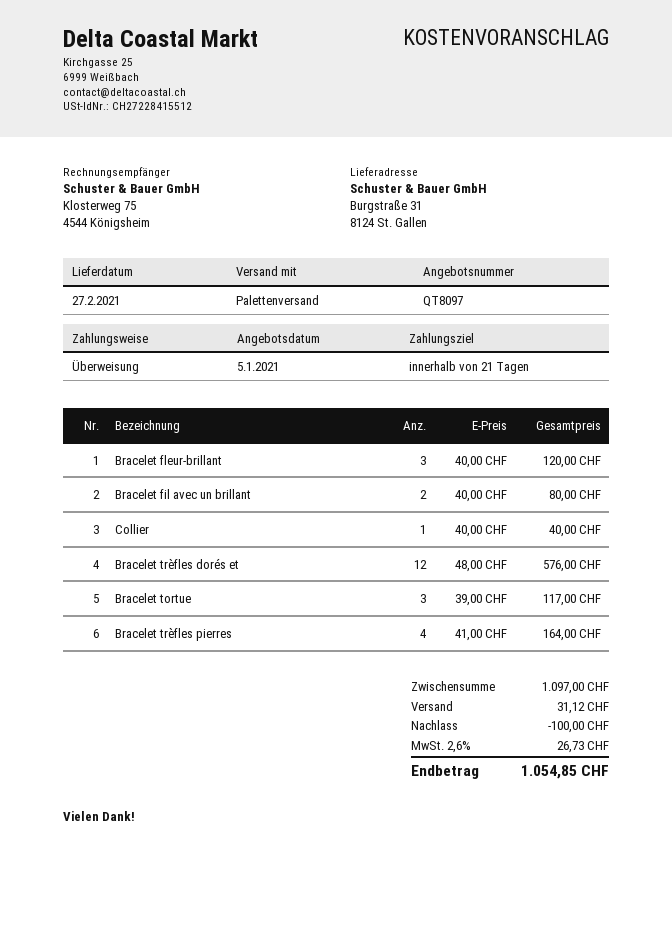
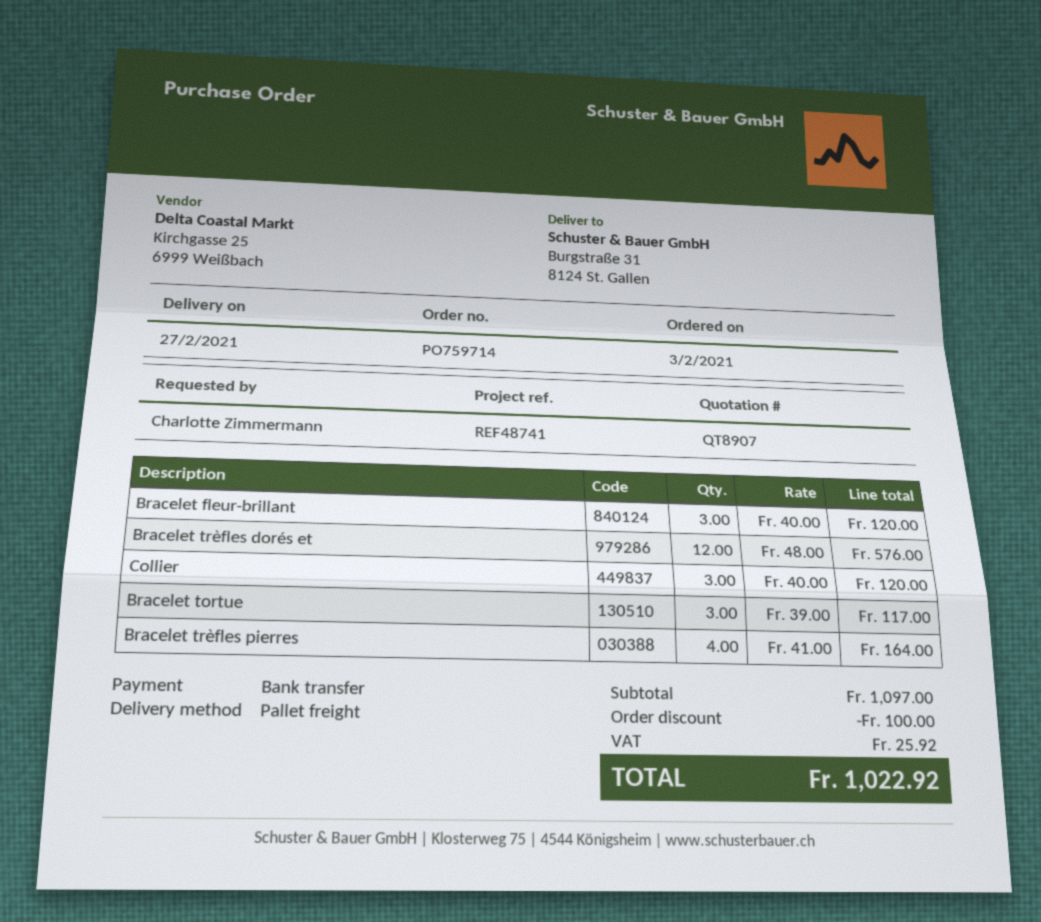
quote number: QT8097 -> QT8907
Bracelet fil avec un brillant: 2 x 40.00 = 80.00 -> none
Collier: 1 x 40.00 = 40.00 -> 3 x 40.00 = 120.00
shipping: 31.12 -> none
tax: 26.73 -> 25.92
total: 1054.85 -> 1022.92

